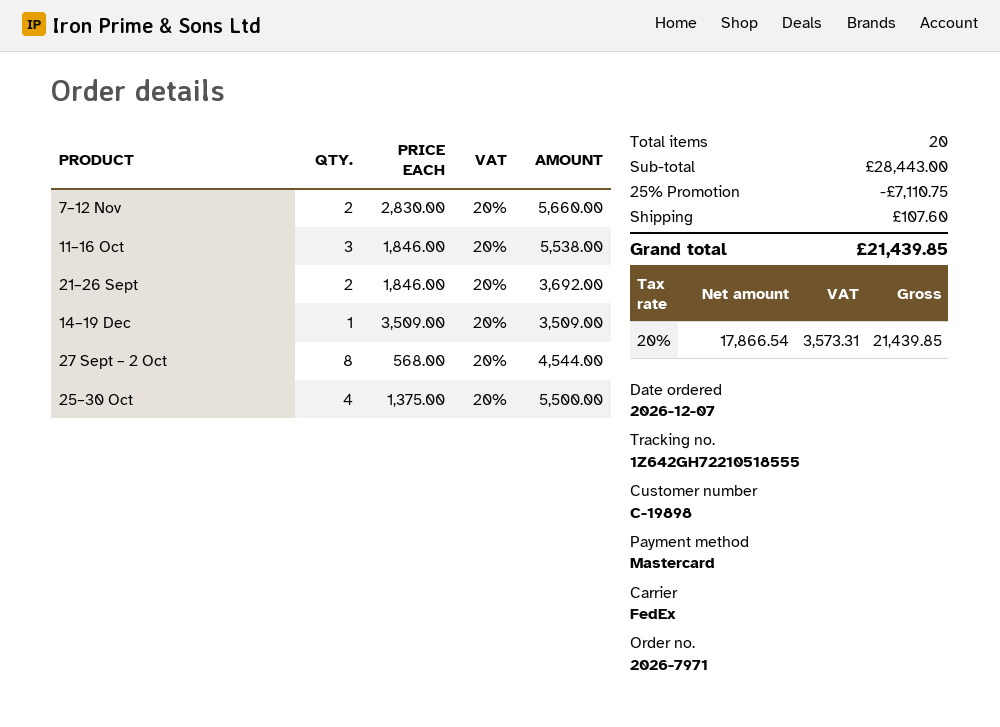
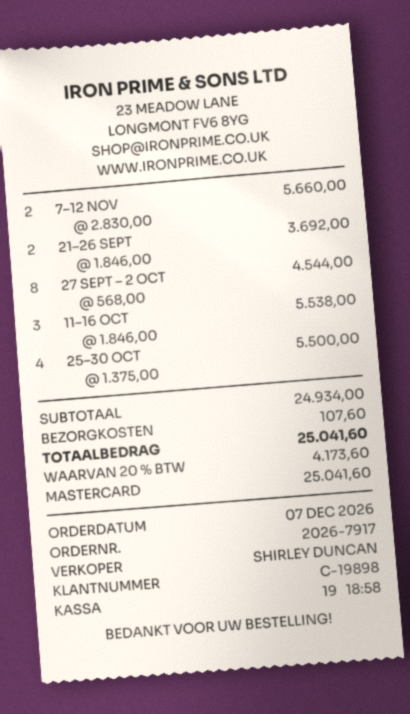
order number: 2026-7971 -> 2026-7917
14–19 Dec: 1 x 3509.00 = 3509.00 -> none
subtotal: 28443.00 -> 24934.00
discount: 25% = 7110.75 -> none
tax: 20% = 3573.31 -> 20% = 4173.60
total: 21439.85 -> 25041.60

